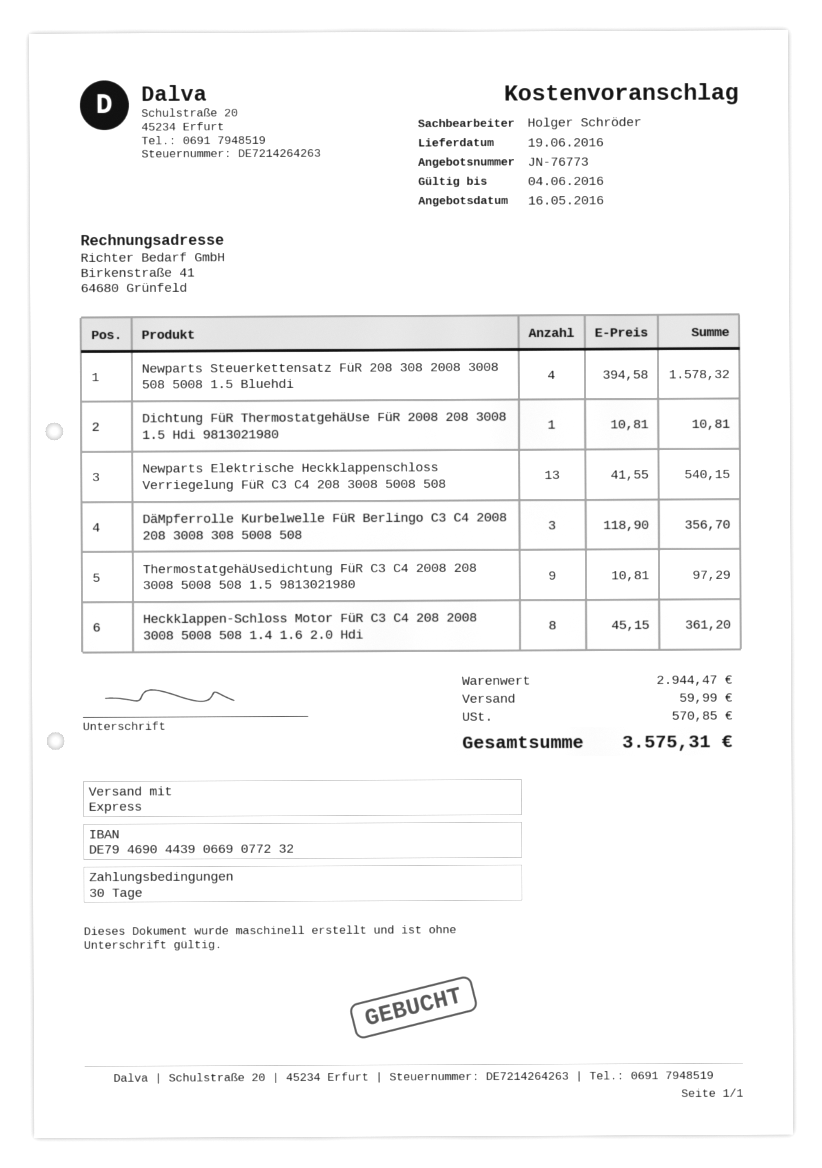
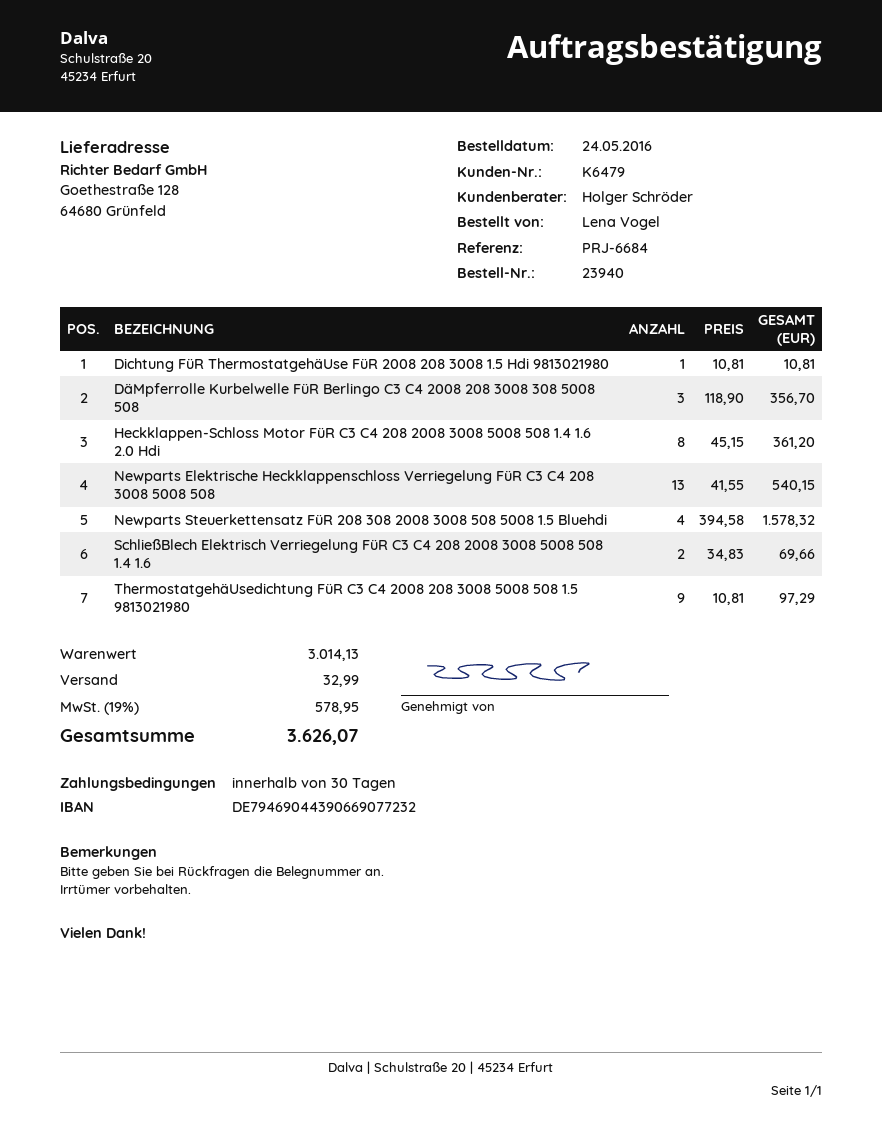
SchließBlech Elektrisch Verriegelung FüR C3 C4 208 2008 3008 5008 508 1.4 1.6: none -> 2 x 34.83 = 69.66
subtotal: 2944.47 -> 3014.13
shipping: 59.99 -> 32.99
tax: 570.85 -> 578.95
total: 3575.31 -> 3626.07

